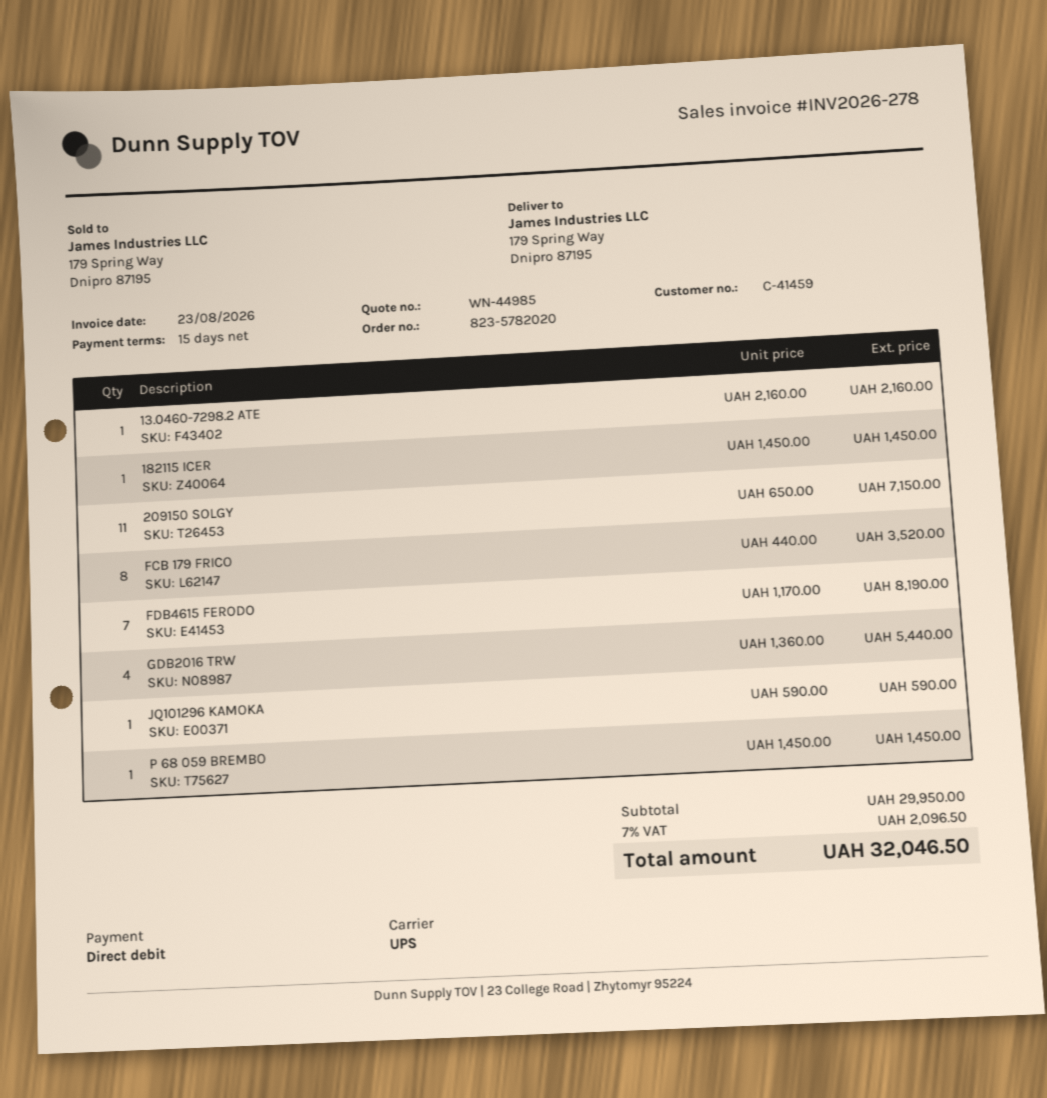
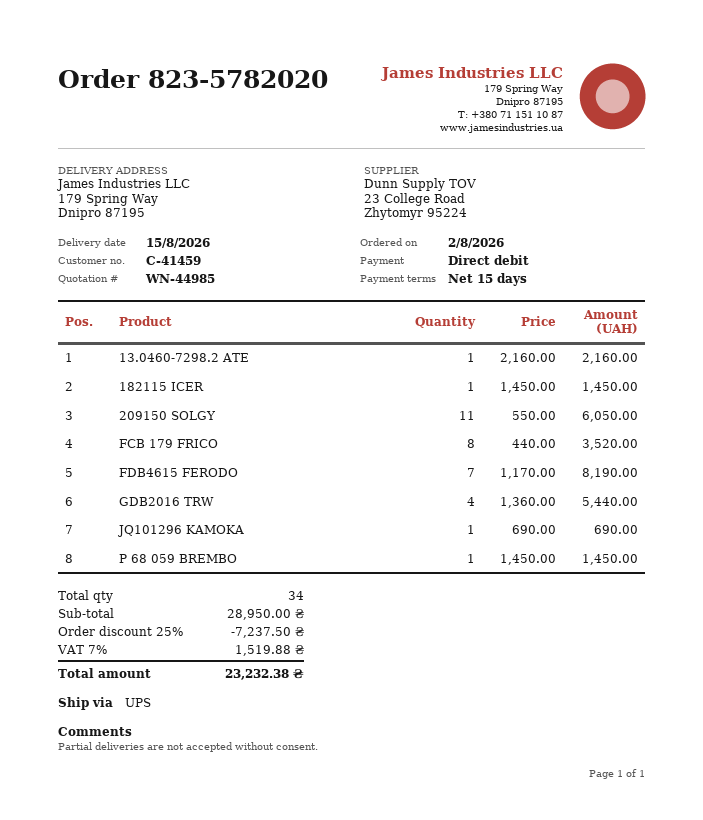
209150 SOLGY: 11 x 650.00 = 7150.00 -> 11 x 550.00 = 6050.00
JQ101296 KAMOKA: 1 x 590.00 = 590.00 -> 1 x 690.00 = 690.00
subtotal: 29950.00 -> 28950.00
discount: none -> 25% = 7237.50
tax: 7% = 2096.50 -> 7% = 1519.88
total: 32046.50 -> 23232.38

